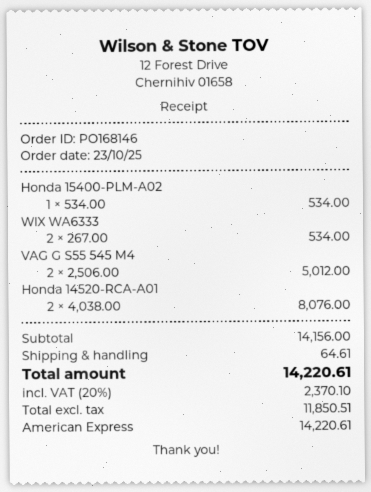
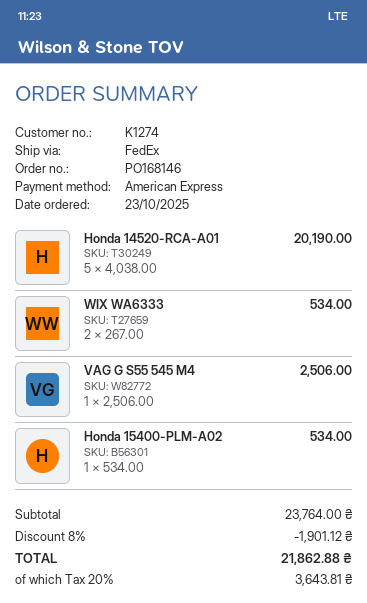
VAG G S55 545 M4: 2 x 2506.00 = 5012.00 -> 1 x 2506.00 = 2506.00
Honda 14520-RCA-A01: 2 x 4038.00 = 8076.00 -> 5 x 4038.00 = 20190.00
subtotal: 14156.00 -> 23764.00
discount: none -> 8% = 1901.12
shipping: 64.61 -> none
tax: 20% = 2370.10 -> 20% = 3643.81
total: 14220.61 -> 21862.88

